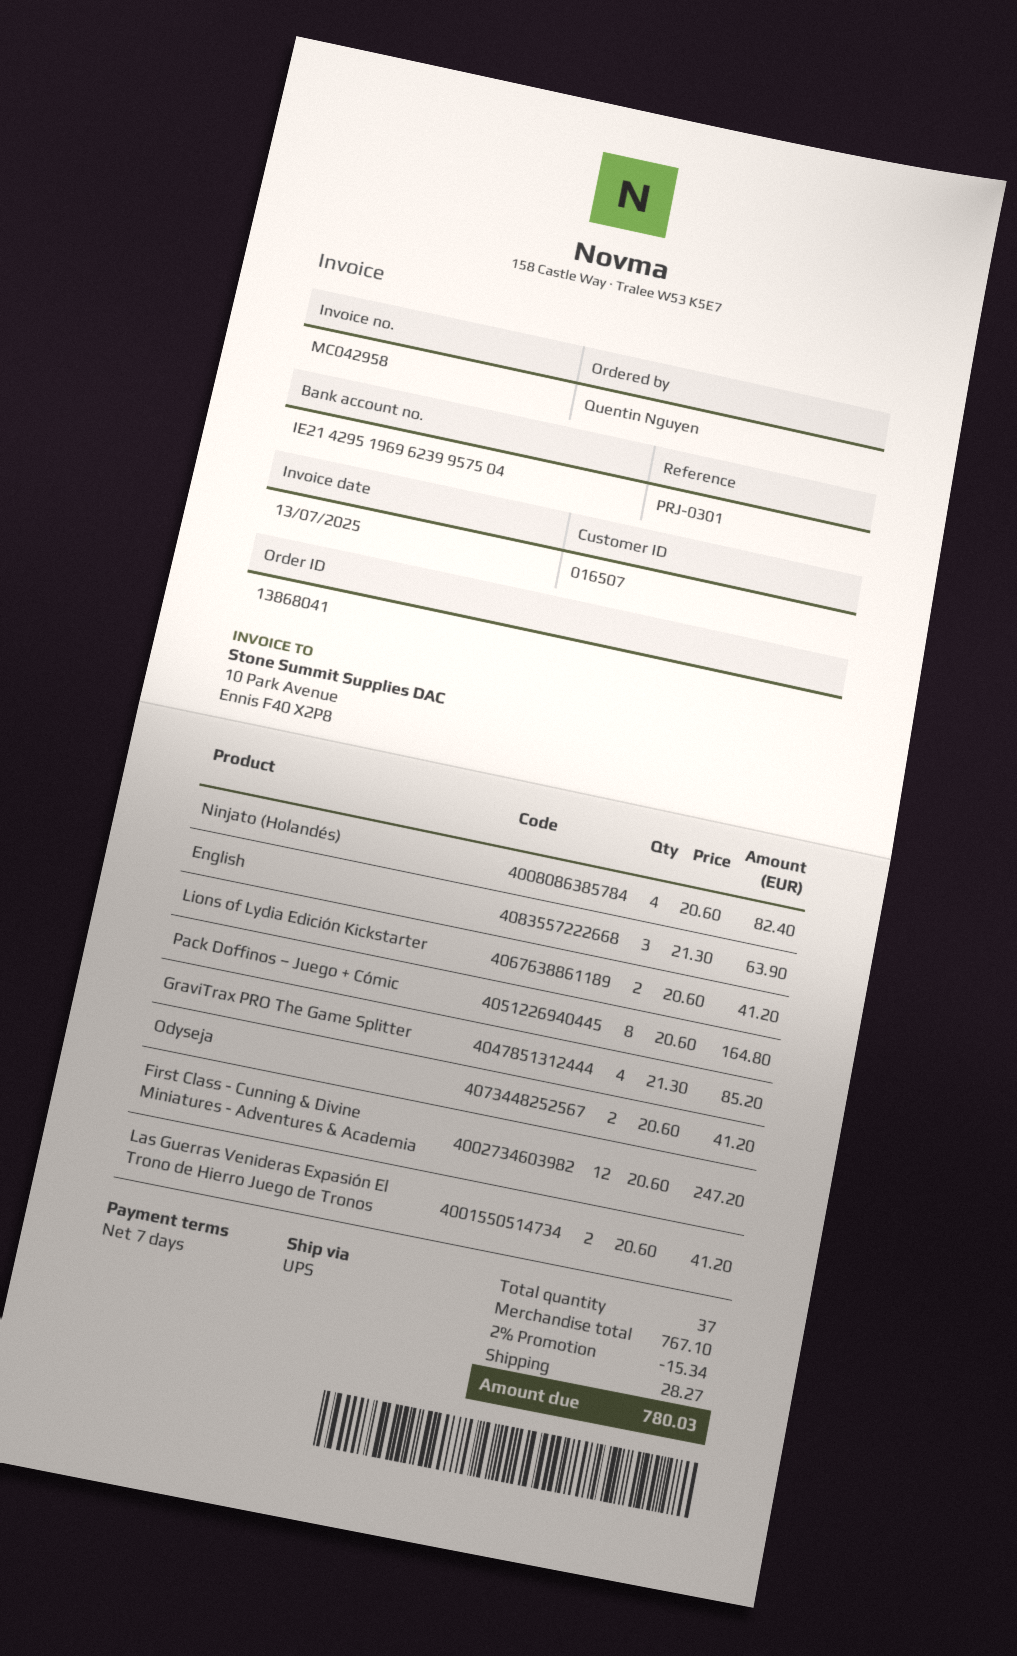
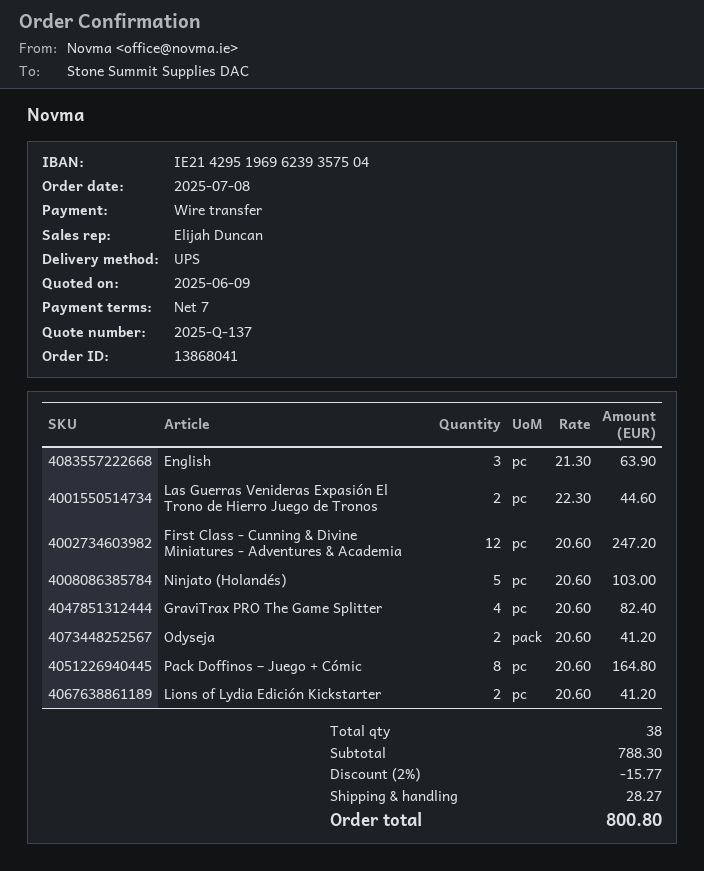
bank account: IE21429519696239957504 -> IE21429519696239357504
Ninjato (Holandés): 4 x 20.60 = 82.40 -> 5 x 20.60 = 103.00
GraviTrax PRO The Game Splitter: 4 x 21.30 = 85.20 -> 4 x 20.60 = 82.40
Las Guerras Venideras Expasión El Trono de Hierro Juego de Tronos: 2 x 20.60 = 41.20 -> 2 x 22.30 = 44.60
total quantity: 37 -> 38
subtotal: 767.10 -> 788.30
discount: 2% = 15.34 -> 2% = 15.77
total: 780.03 -> 800.80

